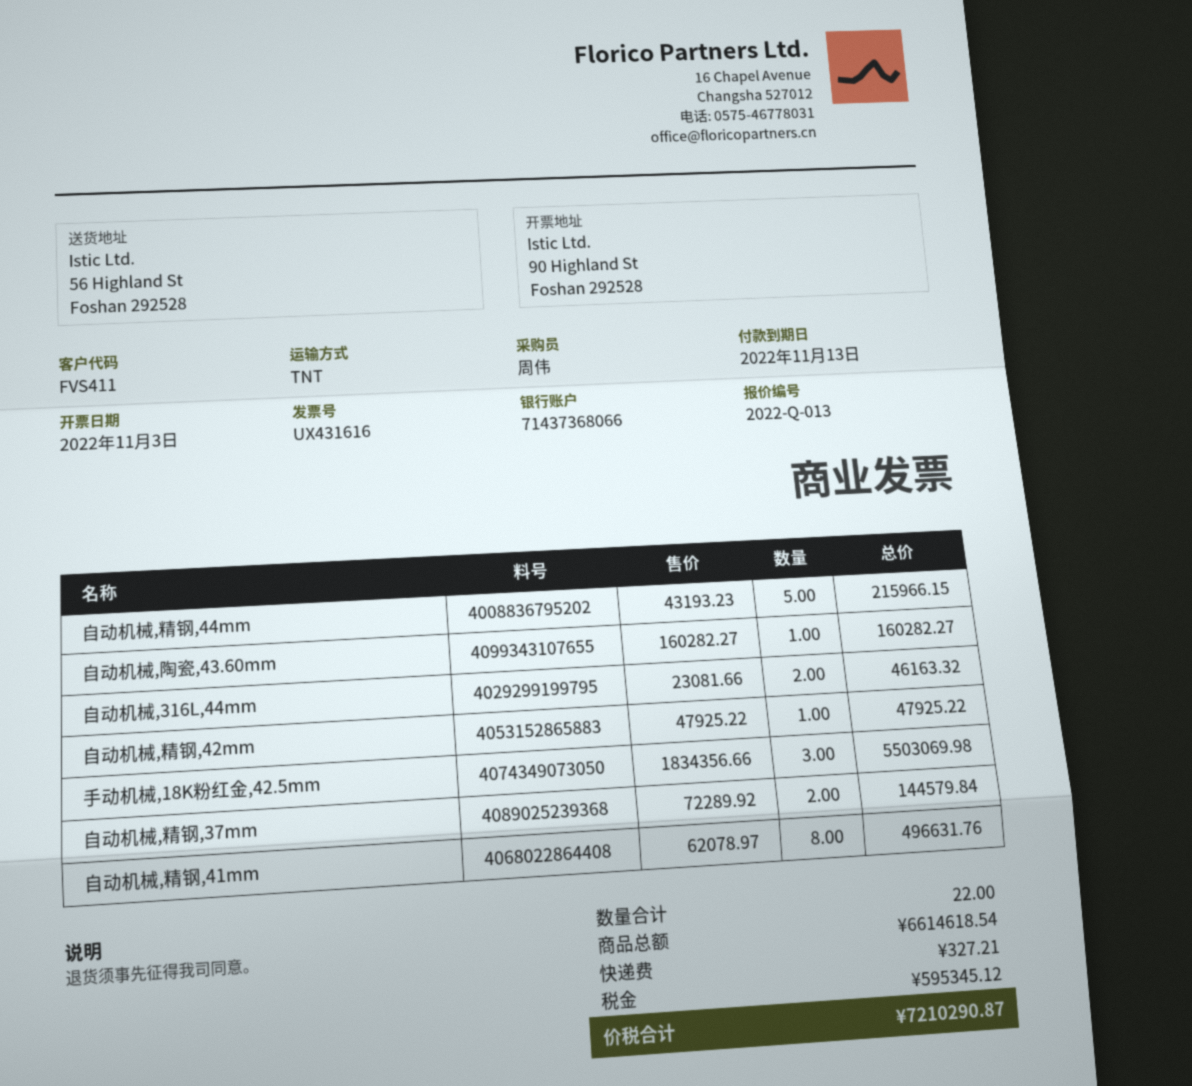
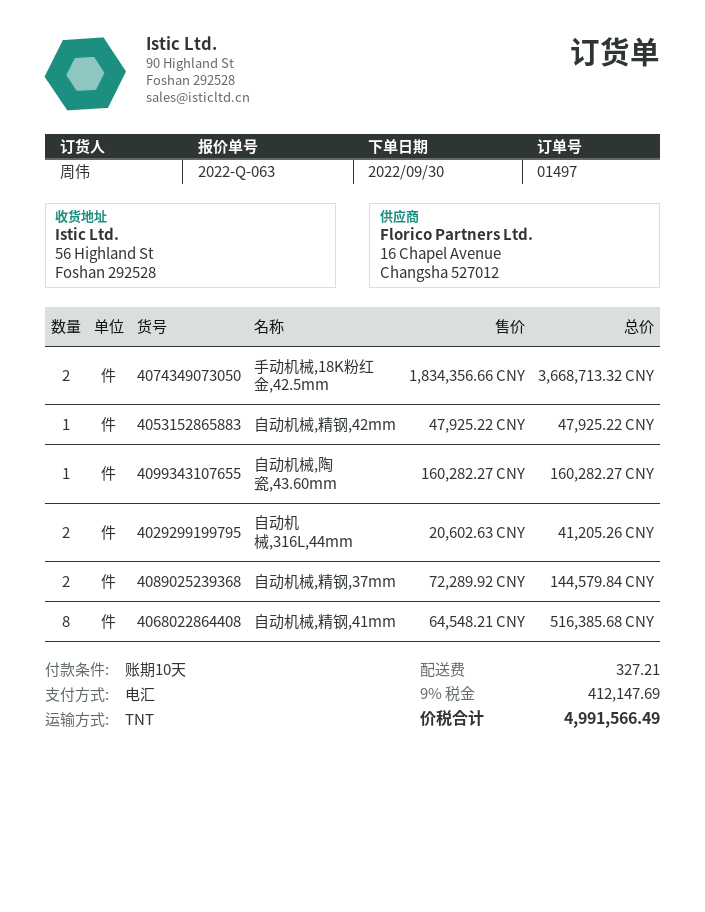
quote number: 2022-Q-013 -> 2022-Q-063
自动机械,精钢,44mm: 5 x 43193.23 = 215966.15 -> none
自动机械,316L,44mm: 2 x 23081.66 = 46163.32 -> 2 x 20602.63 = 41205.26
手动机械,18K粉红金,42.5mm: 3 x 1834356.66 = 5503069.98 -> 2 x 1834356.66 = 3668713.32
自动机械,精钢,41mm: 8 x 62078.97 = 496631.76 -> 8 x 64548.21 = 516385.68
tax: 595345.12 -> 412147.69
total: 7210290.87 -> 4991566.49

